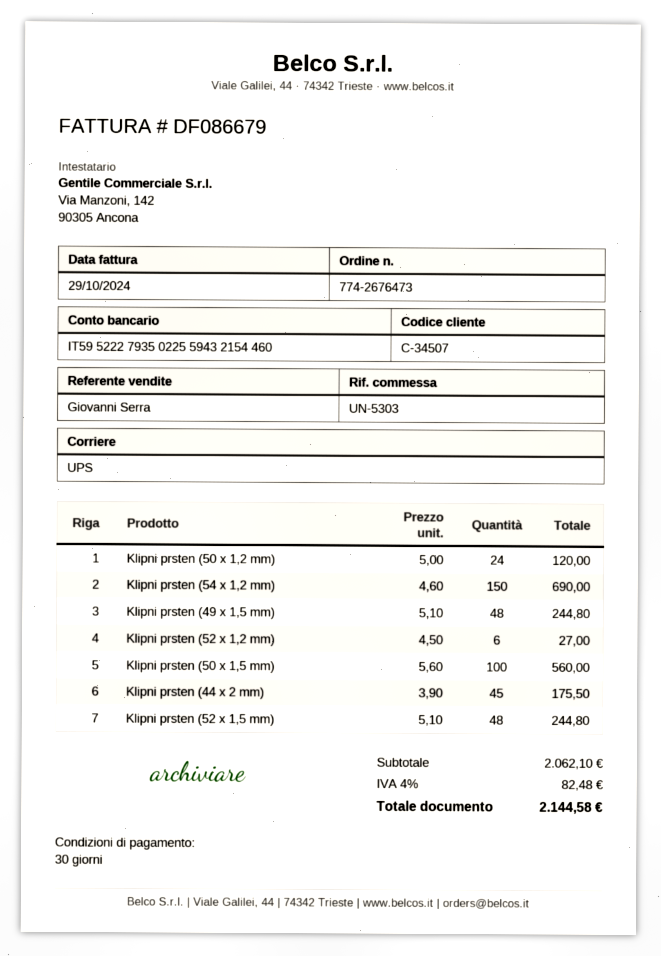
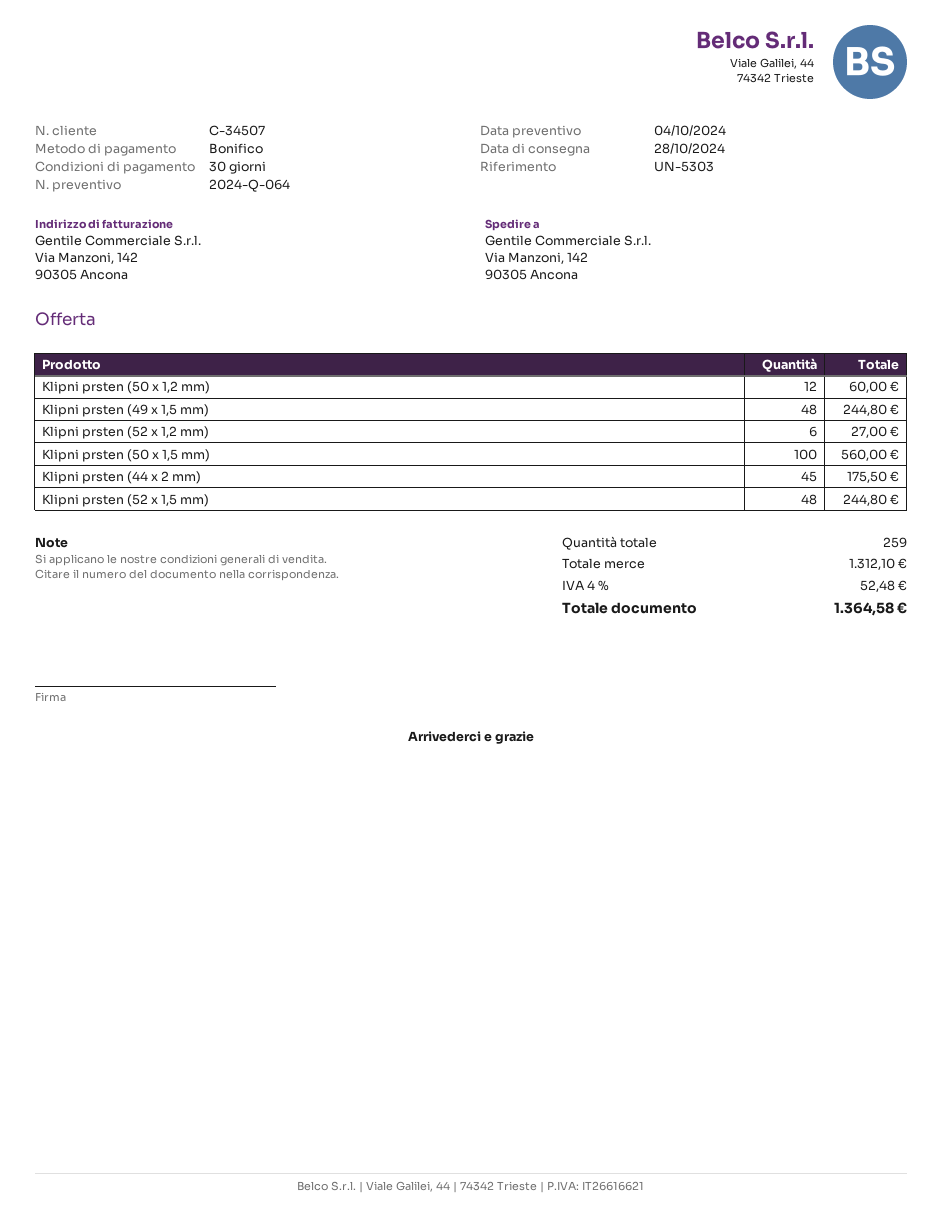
Klipni prsten (50 x 1,2 mm): 24 for 120.00 -> 12 for 60.00
Klipni prsten (54 x 1,2 mm): 150 for 690.00 -> none
subtotal: 2062.10 -> 1312.10
tax: 4% = 82.48 -> 4% = 52.48
total: 2144.58 -> 1364.58

